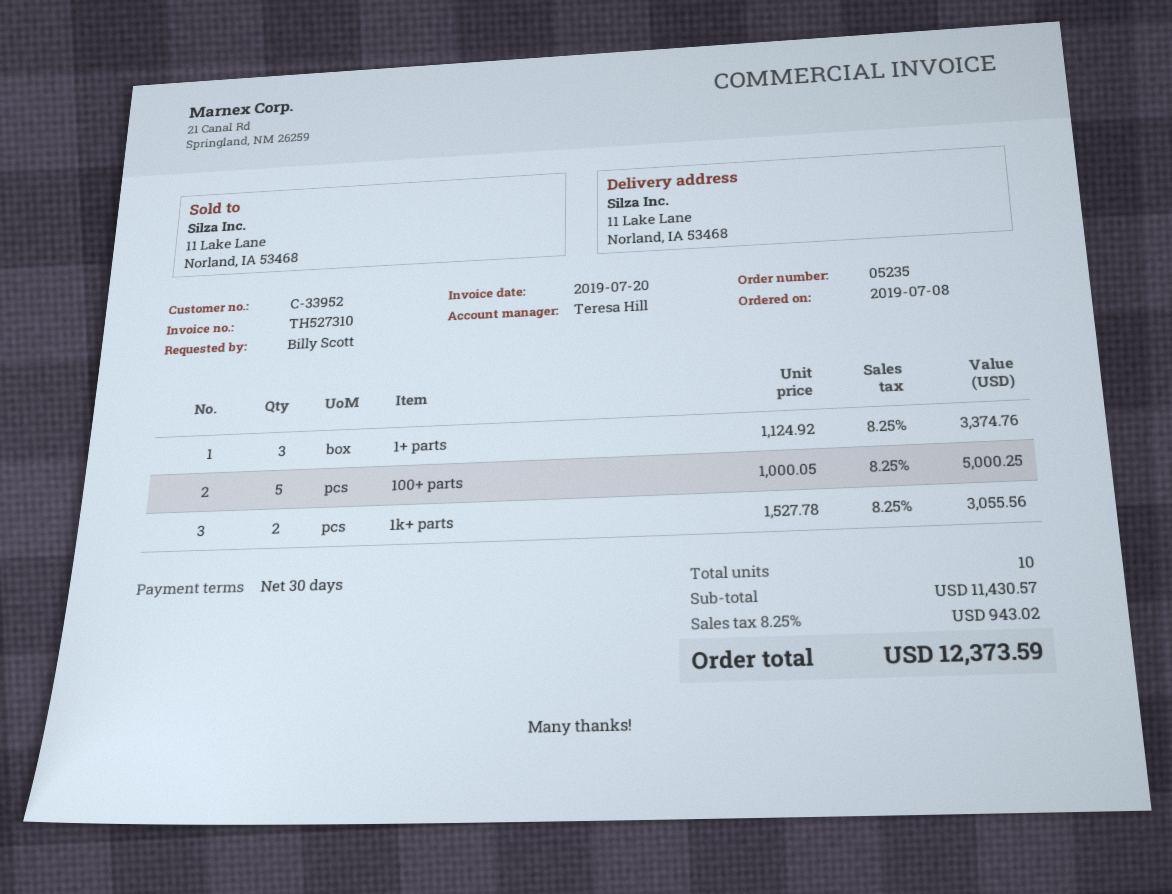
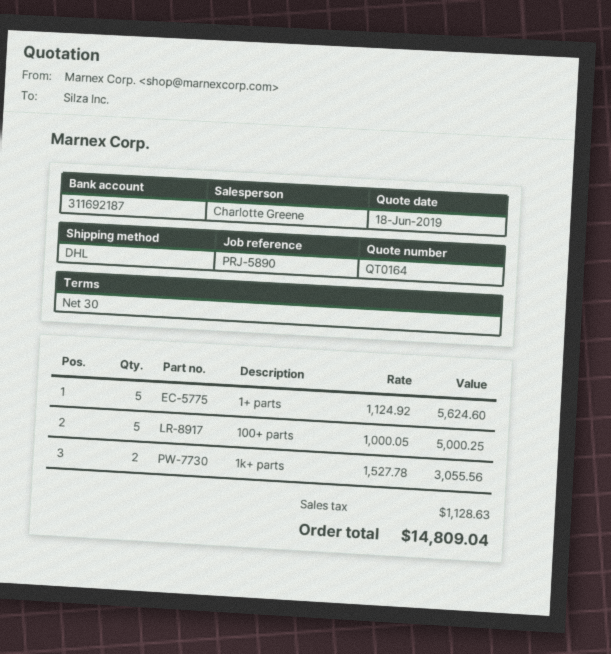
sales rep: Teresa Hill -> Charlotte Greene
1+ parts: 3 x 1124.92 = 3374.76 -> 5 x 1124.92 = 5624.60
tax: 943.02 -> 1128.63
total: 12373.59 -> 14809.04

